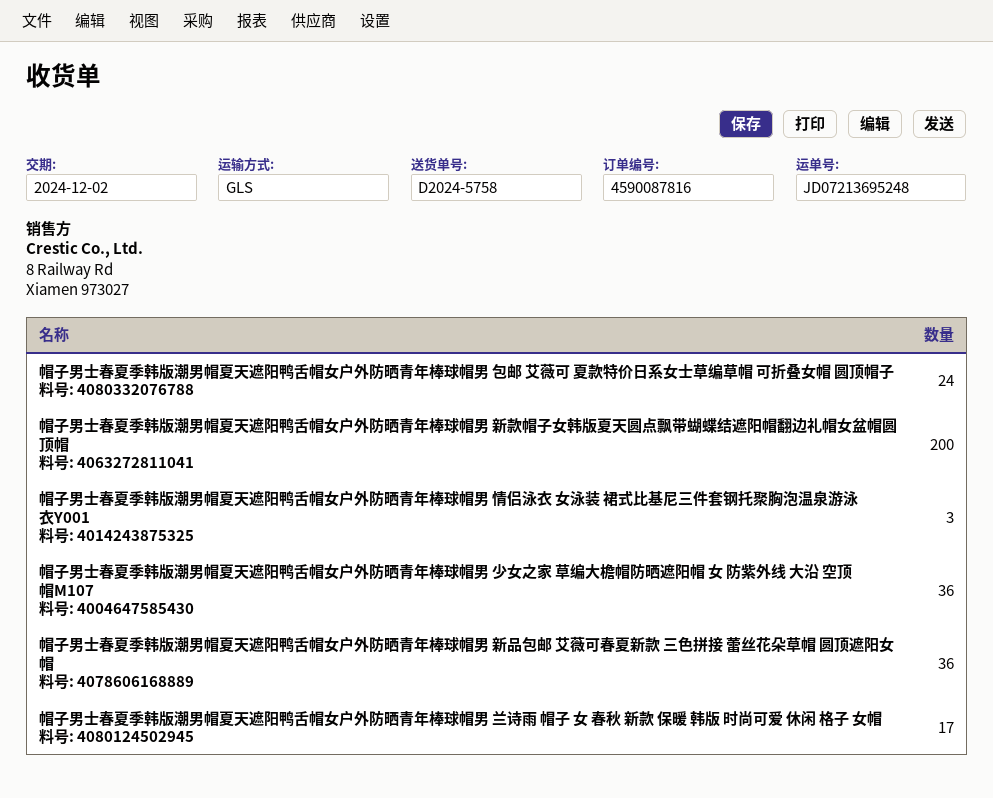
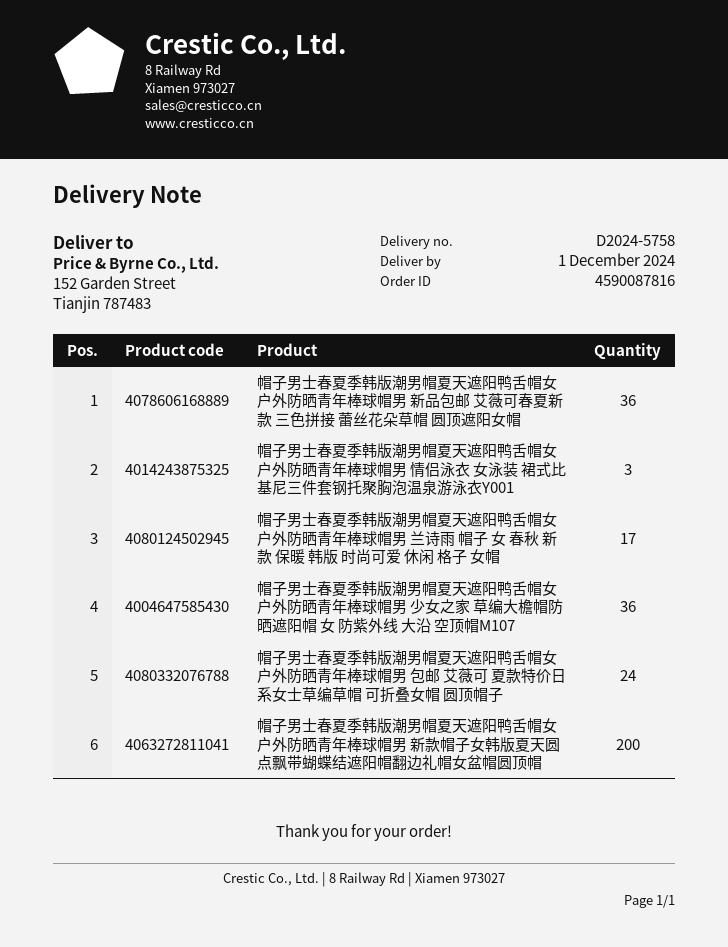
delivery date: 2024-12-02 -> 2024-12-01

